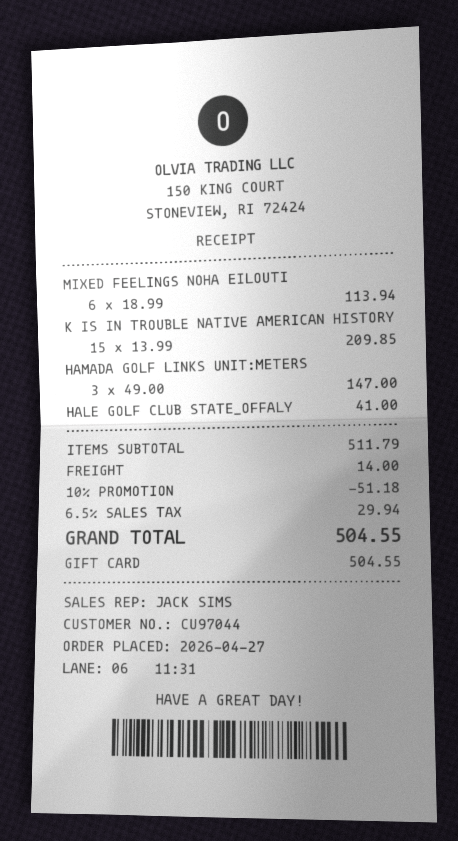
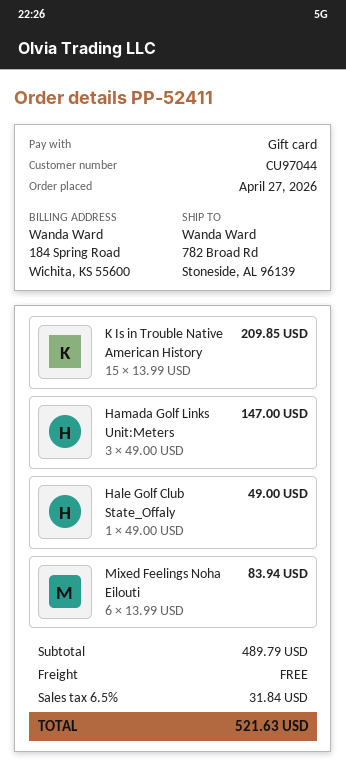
MIXED FEELINGS NOHA EILOUTI: 6 x 18.99 = 113.94 -> 6 x 13.99 = 83.94
HALE GOLF CLUB STATE_OFFALY: 1 x 41.00 = 41.00 -> 1 x 49.00 = 49.00
subtotal: 511.79 -> 489.79
discount: 10% = 51.18 -> none
shipping: 14.00 -> 0.00
tax: 6.5% = 29.94 -> 6.5% = 31.84
total: 504.55 -> 521.63

